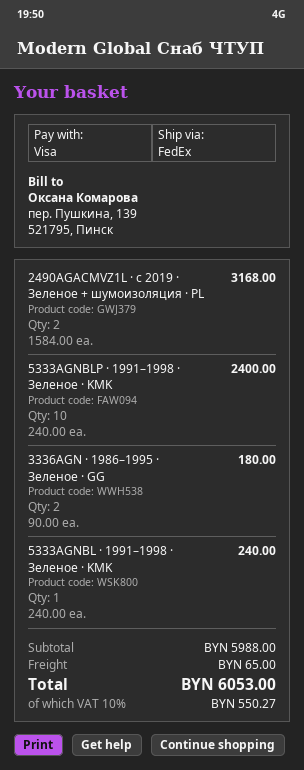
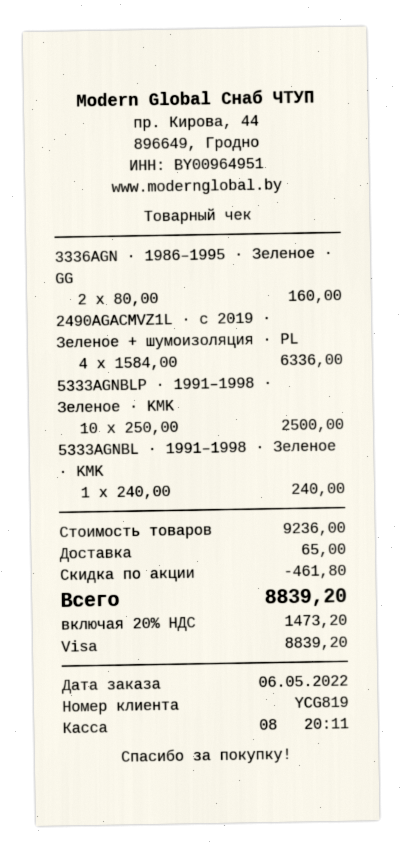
2490AGACMVZ1L · с 2019 · Зеленое + шумоизоляция · PL: 2 x 1584.00 = 3168.00 -> 4 x 1584.00 = 6336.00
5333AGNBLP · 1991–1998 · Зеленое · KMK: 10 x 240.00 = 2400.00 -> 10 x 250.00 = 2500.00
3336AGN · 1986–1995 · Зеленое · GG: 2 x 90.00 = 180.00 -> 2 x 80.00 = 160.00
subtotal: 5988.00 -> 9236.00
discount: none -> 461.80
tax: 10% = 550.27 -> 20% = 1473.20
total: 6053.00 -> 8839.20

